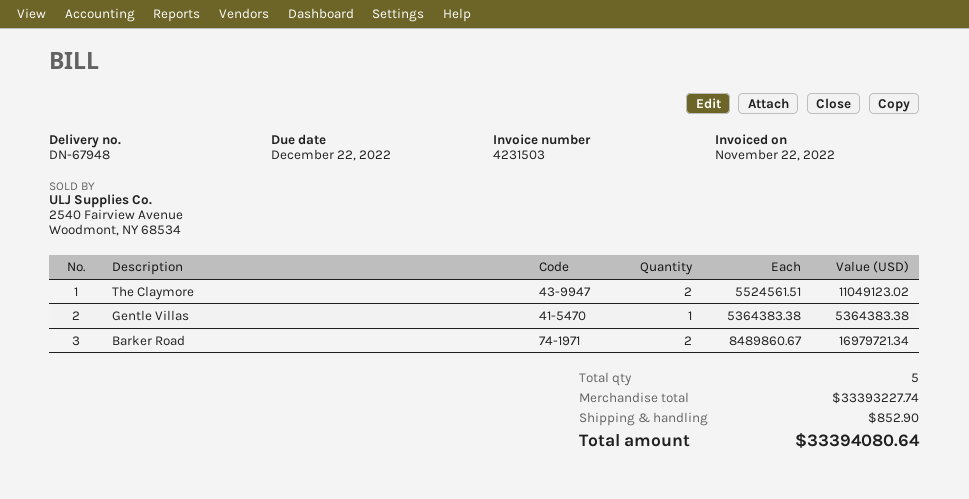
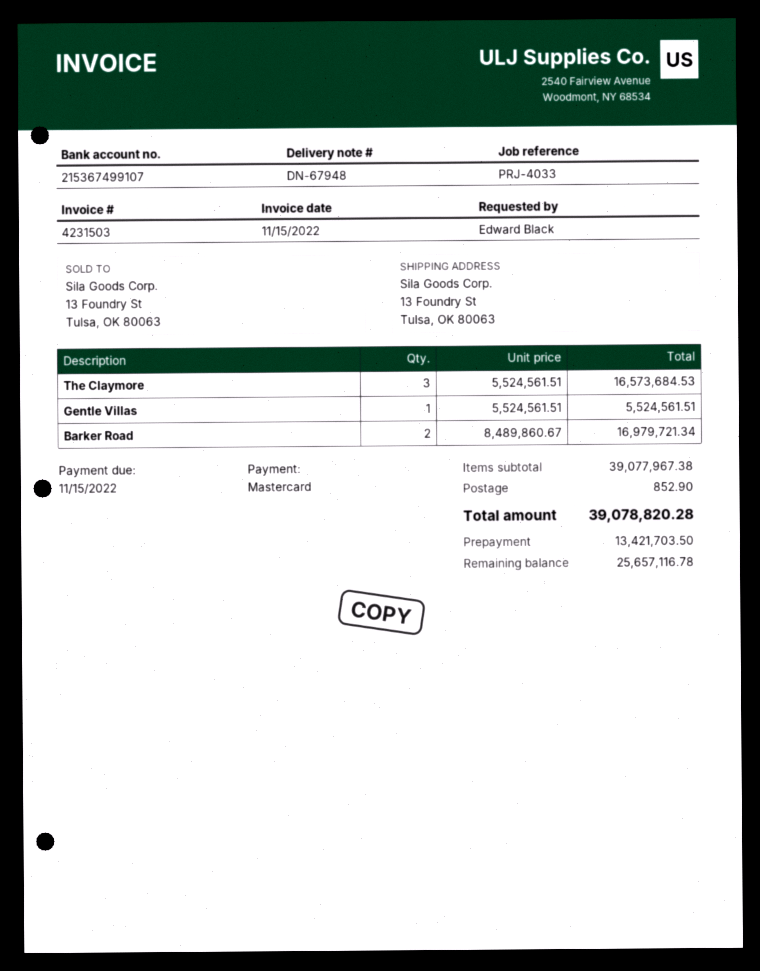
invoice date: 2022-11-22 -> 2022-11-15
due date: 2022-12-22 -> 2022-11-15
The Claymore: 2 x 5524561.51 = 11049123.02 -> 3 x 5524561.51 = 16573684.53
Gentle Villas: 1 x 5364383.38 = 5364383.38 -> 1 x 5524561.51 = 5524561.51
subtotal: 33393227.74 -> 39077967.38
total: 33394080.64 -> 39078820.28

